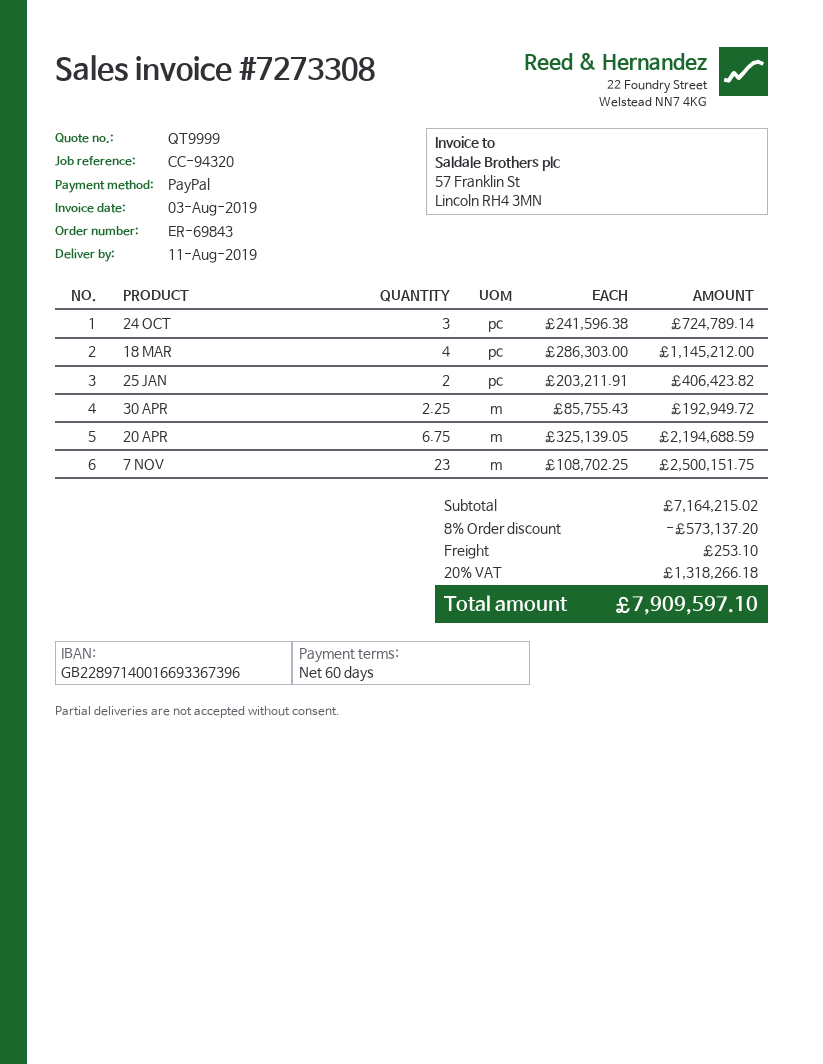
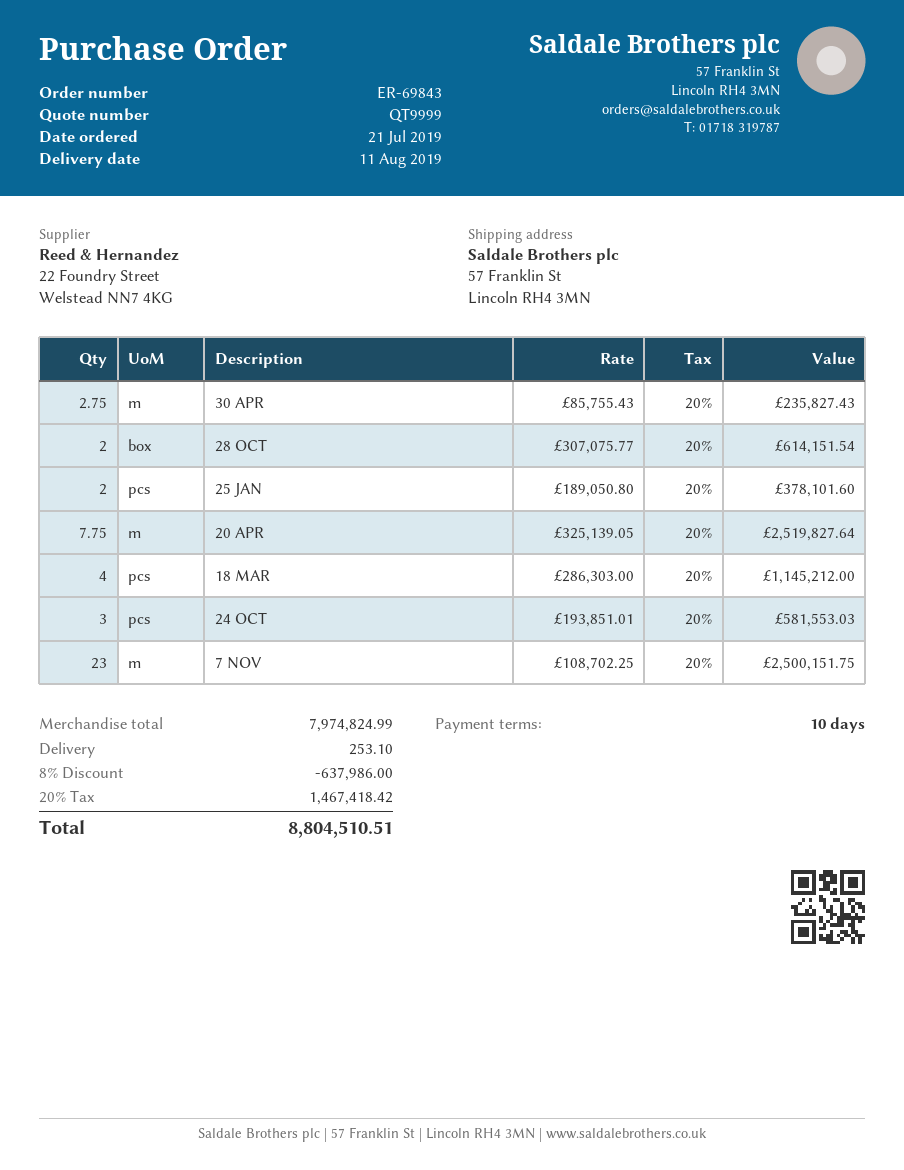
payment terms: 60 days -> 10 days
24 OCT: 3 x 241596.38 = 724789.14 -> 3 x 193851.01 = 581553.03
25 JAN: 2 x 203211.91 = 406423.82 -> 2 x 189050.80 = 378101.60
30 APR: 2.25 x 85755.43 = 192949.72 -> 2.75 x 85755.43 = 235827.43
20 APR: 6.75 x 325139.05 = 2194688.59 -> 7.75 x 325139.05 = 2519827.64
28 OCT: none -> 2 x 307075.77 = 614151.54
subtotal: 7164215.02 -> 7974824.99
discount: 8% = 573137.20 -> 8% = 637986.00
tax: 20% = 1318266.18 -> 20% = 1467418.42
total: 7909597.10 -> 8804510.51

